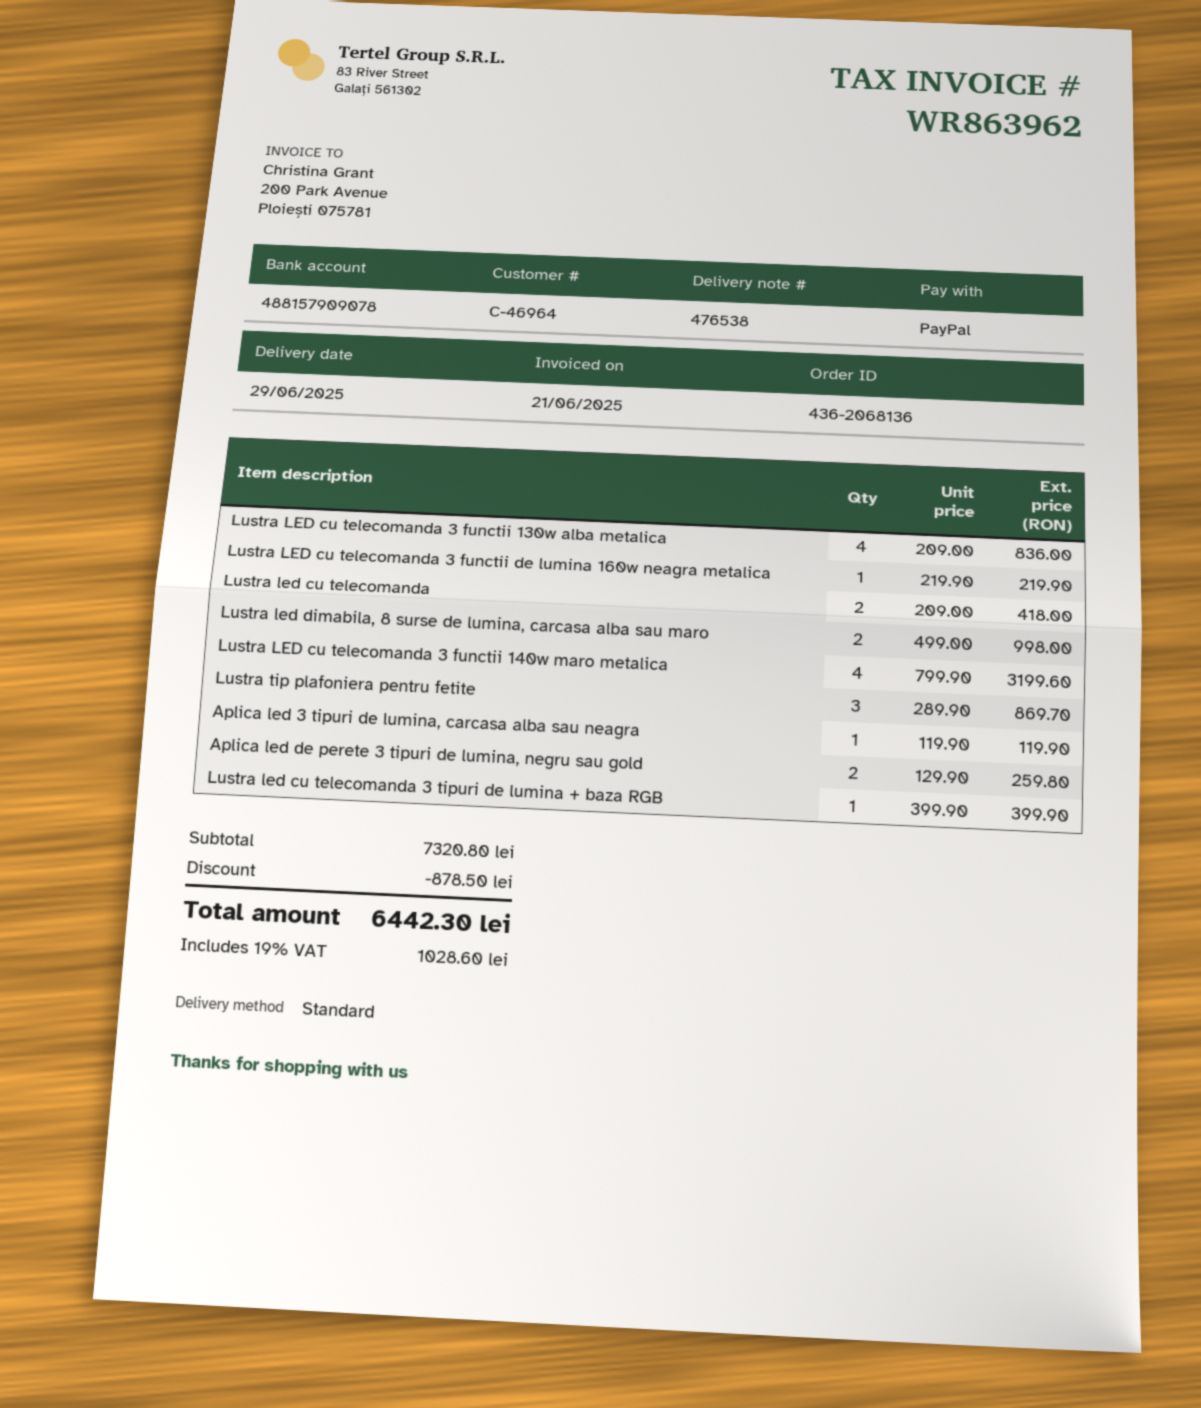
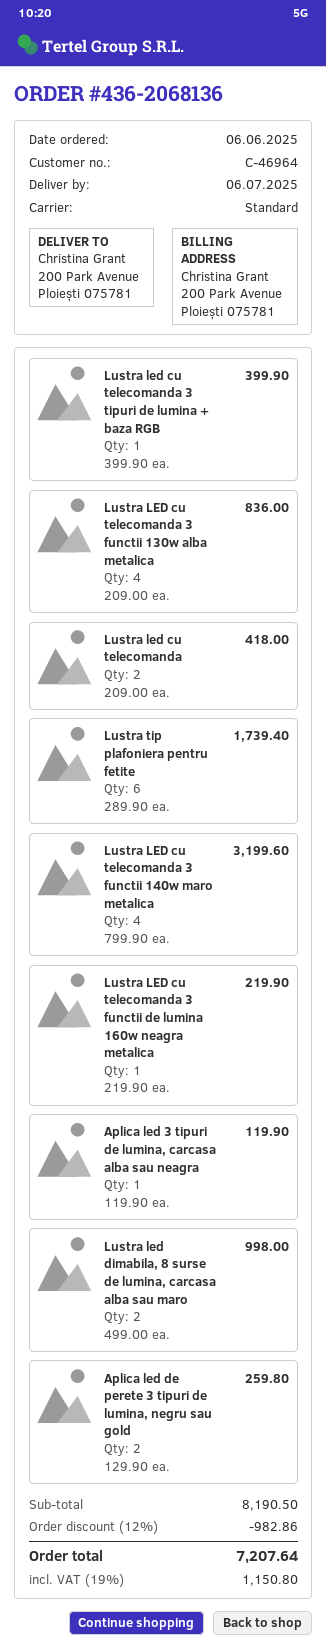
delivery date: 2025-06-29 -> 2025-07-06
Lustra tip plafoniera pentru fetite: 3 x 289.90 = 869.70 -> 6 x 289.90 = 1739.40
subtotal: 7320.80 -> 8190.50
discount: 878.50 -> 982.86
tax: 19% = 1028.60 -> 19% = 1150.80
total: 6442.30 -> 7207.64

